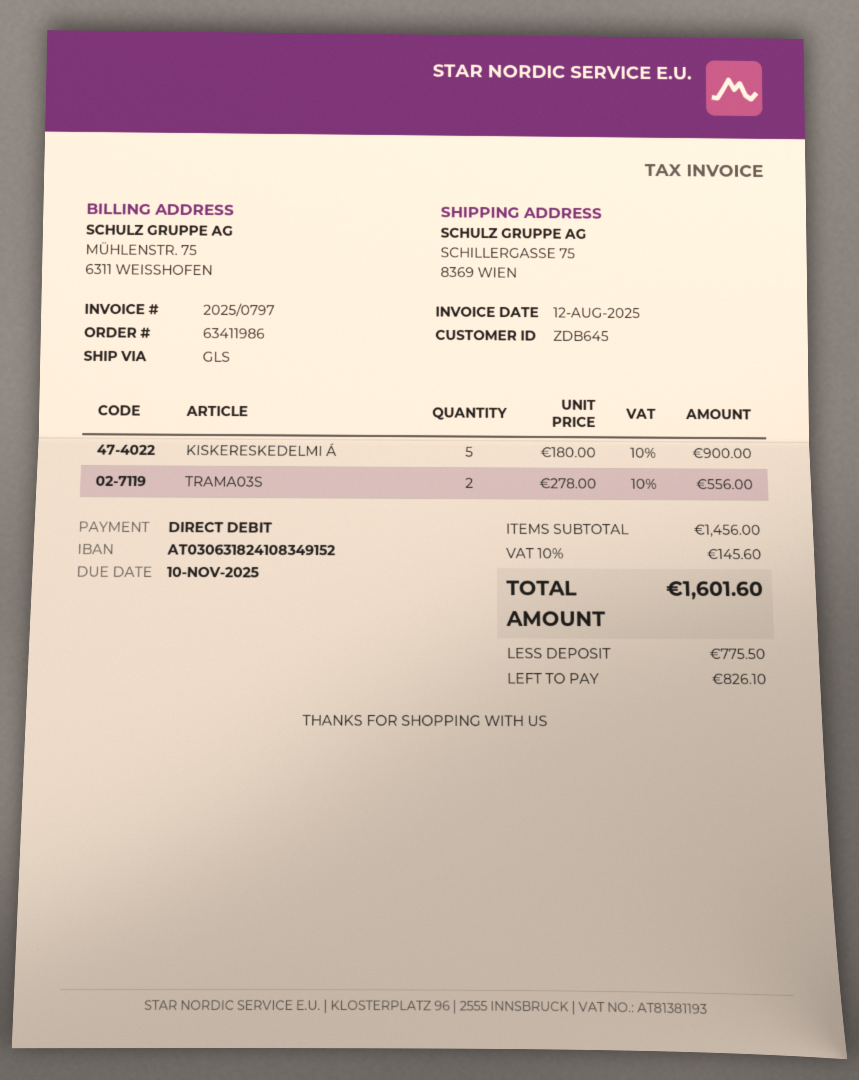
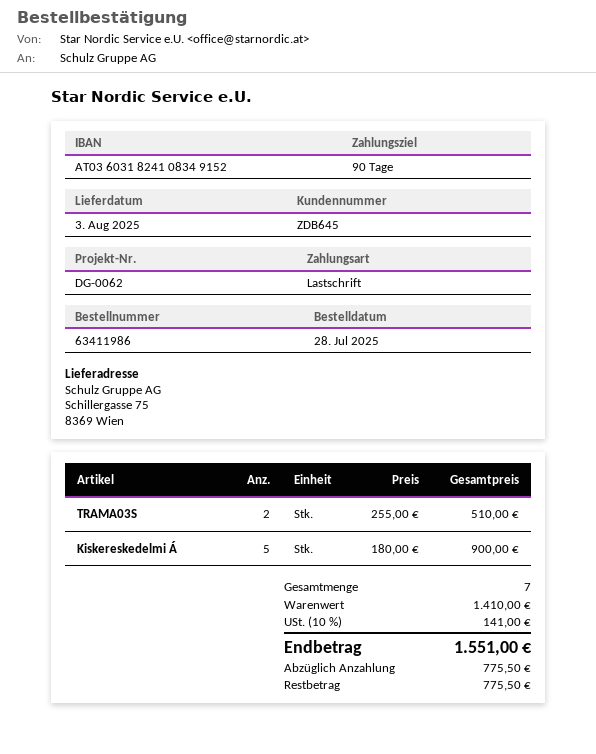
bank account: AT030631824108349152 -> AT036031824108349152
TRAMA03S: 2 x 278.00 = 556.00 -> 2 x 255.00 = 510.00
subtotal: 1456.00 -> 1410.00
tax: 10% = 145.60 -> 10% = 141.00
total: 1601.60 -> 1551.00
balance: 826.10 -> 775.50

